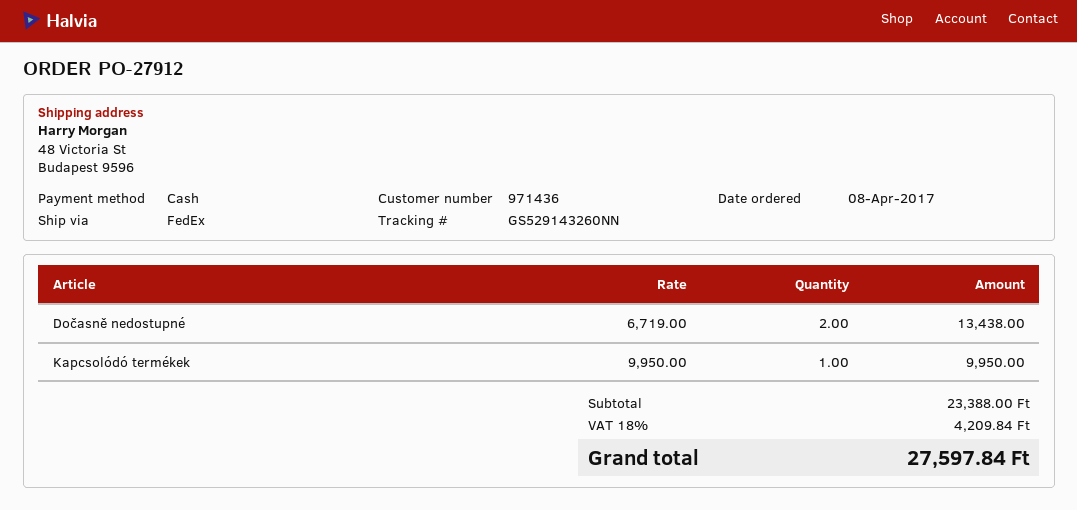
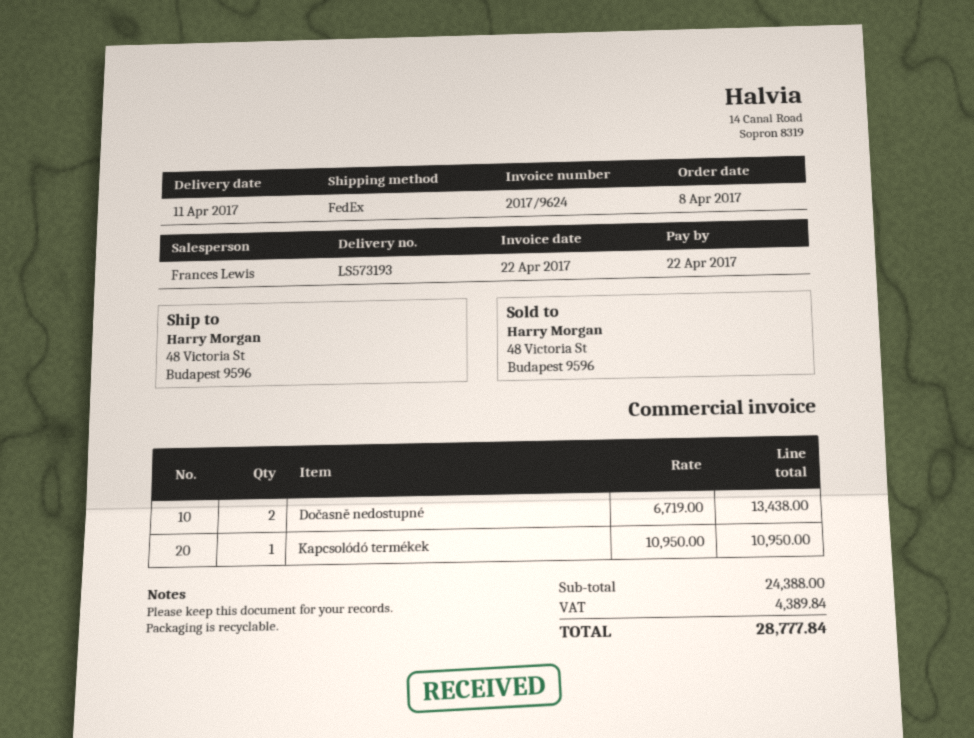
Kapcsolódó termékek: 1 x 9950.00 = 9950.00 -> 1 x 10950.00 = 10950.00
subtotal: 23388.00 -> 24388.00
tax: 4209.84 -> 4389.84
total: 27597.84 -> 28777.84

